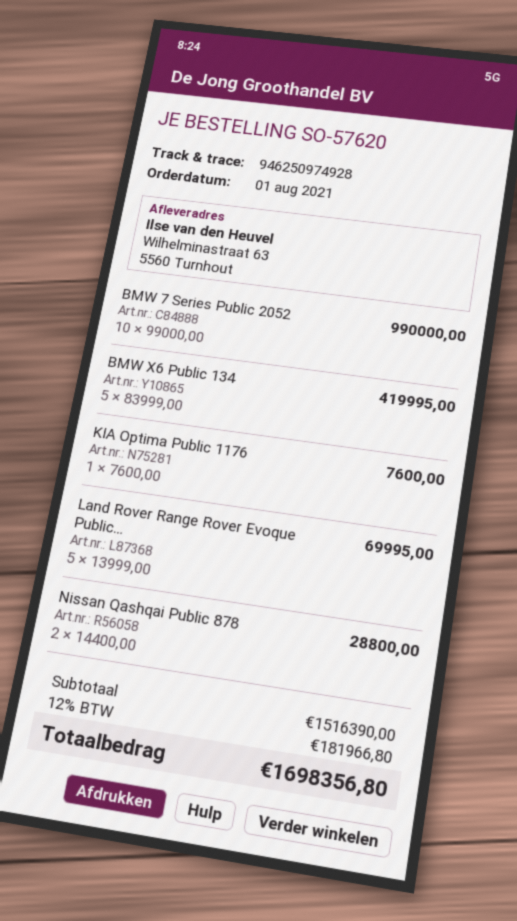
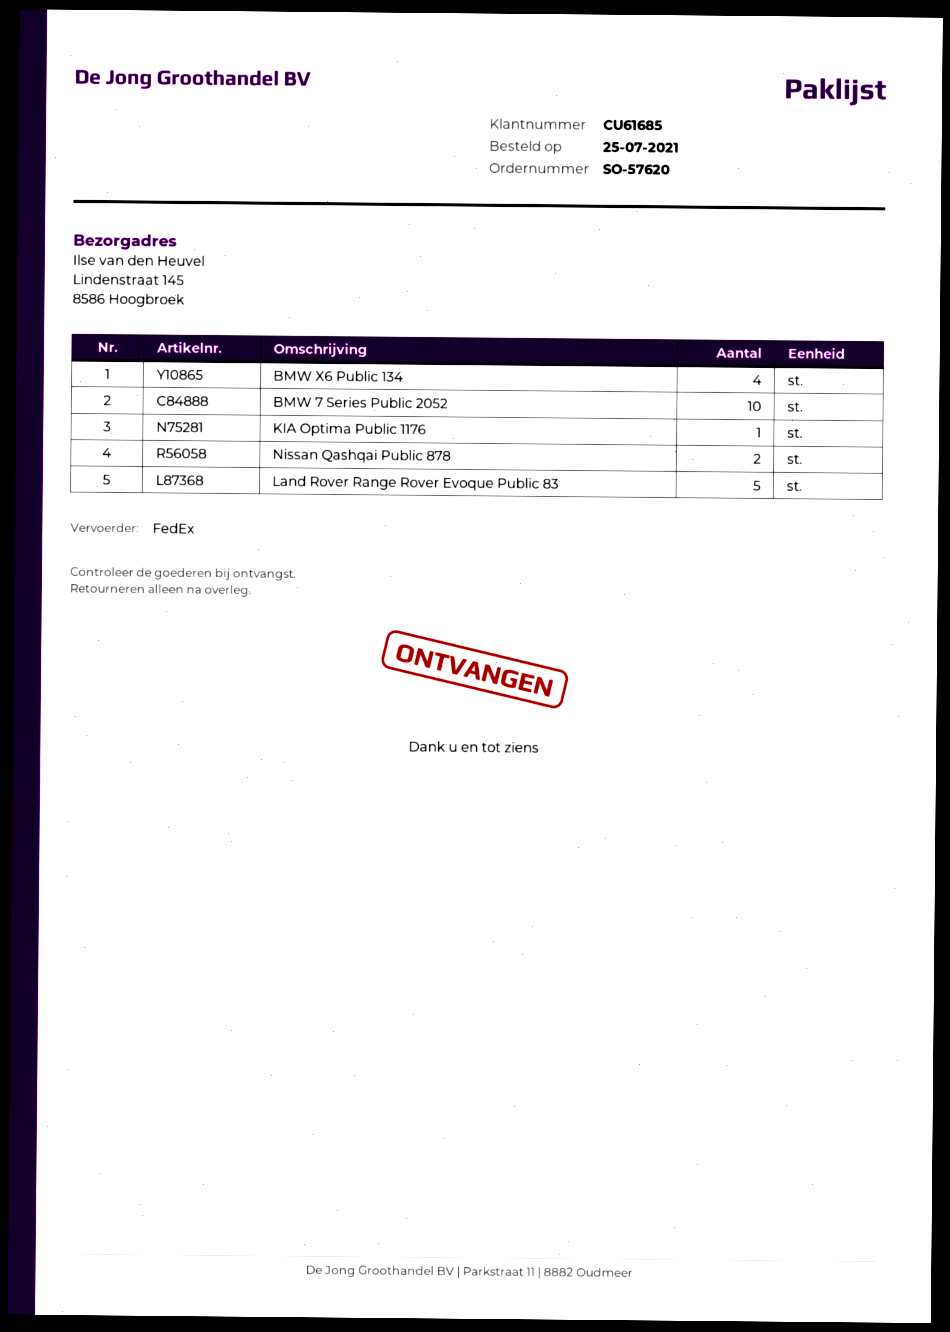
order date: 2021-08-01 -> 2021-07-25
ship to: Wilhelminastraat 63, 5560 Turnhout -> Lindenstraat 145, 8586 Hoogbroek
BMW X6 Public 134: 5 -> 4

